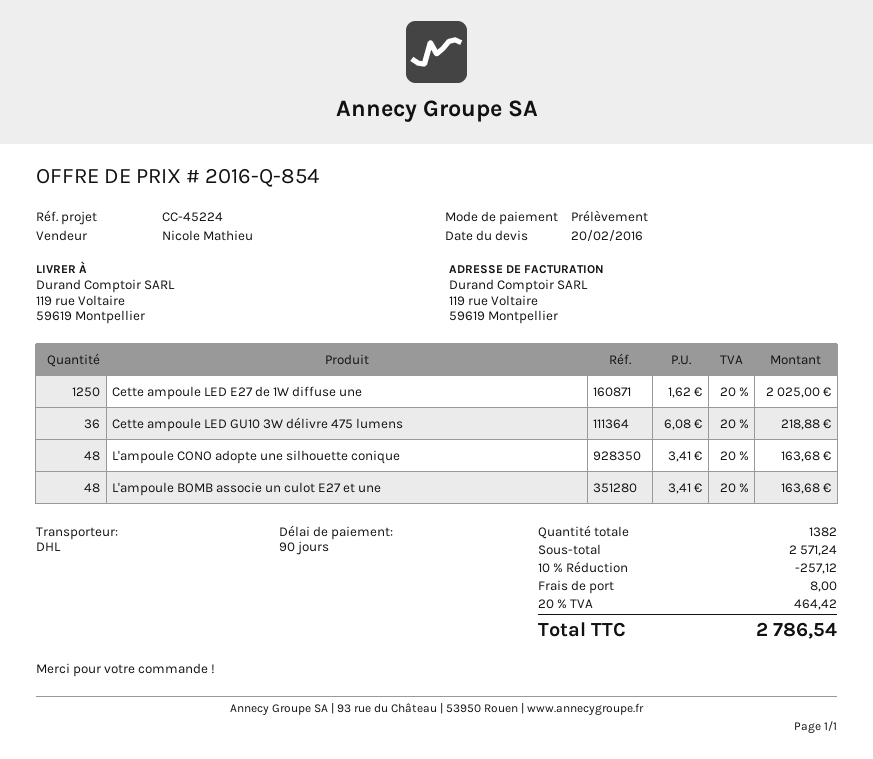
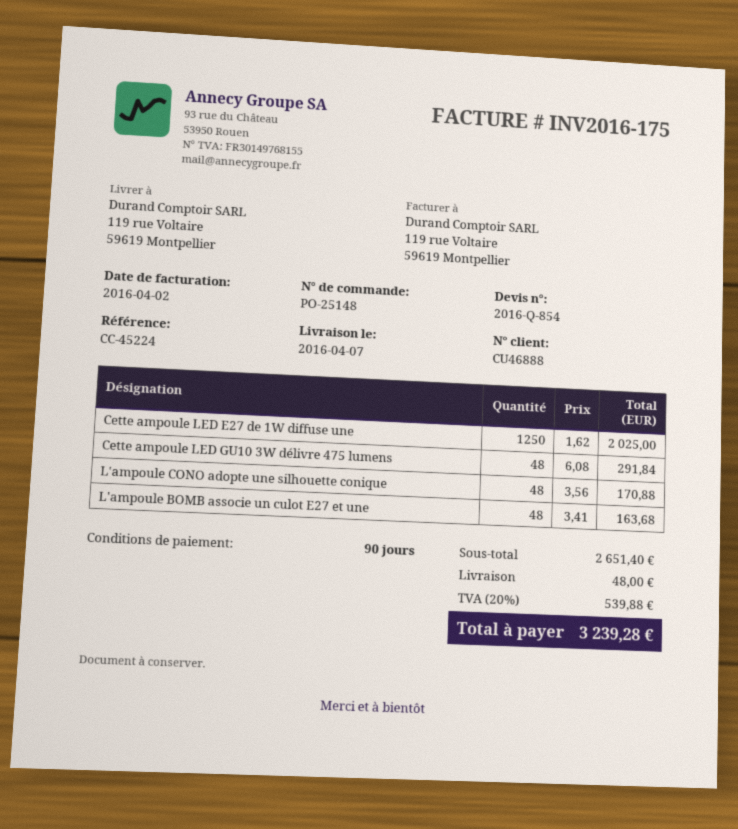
Cette ampoule LED GU10 3W délivre 475 lumens: 36 x 6.08 = 218.88 -> 48 x 6.08 = 291.84
L'ampoule CONO adopte une silhouette conique: 48 x 3.41 = 163.68 -> 48 x 3.56 = 170.88
subtotal: 2571.24 -> 2651.40
discount: 10% = 257.12 -> none
shipping: 8.00 -> 48.00
tax: 20% = 464.42 -> 20% = 539.88
total: 2786.54 -> 3239.28

